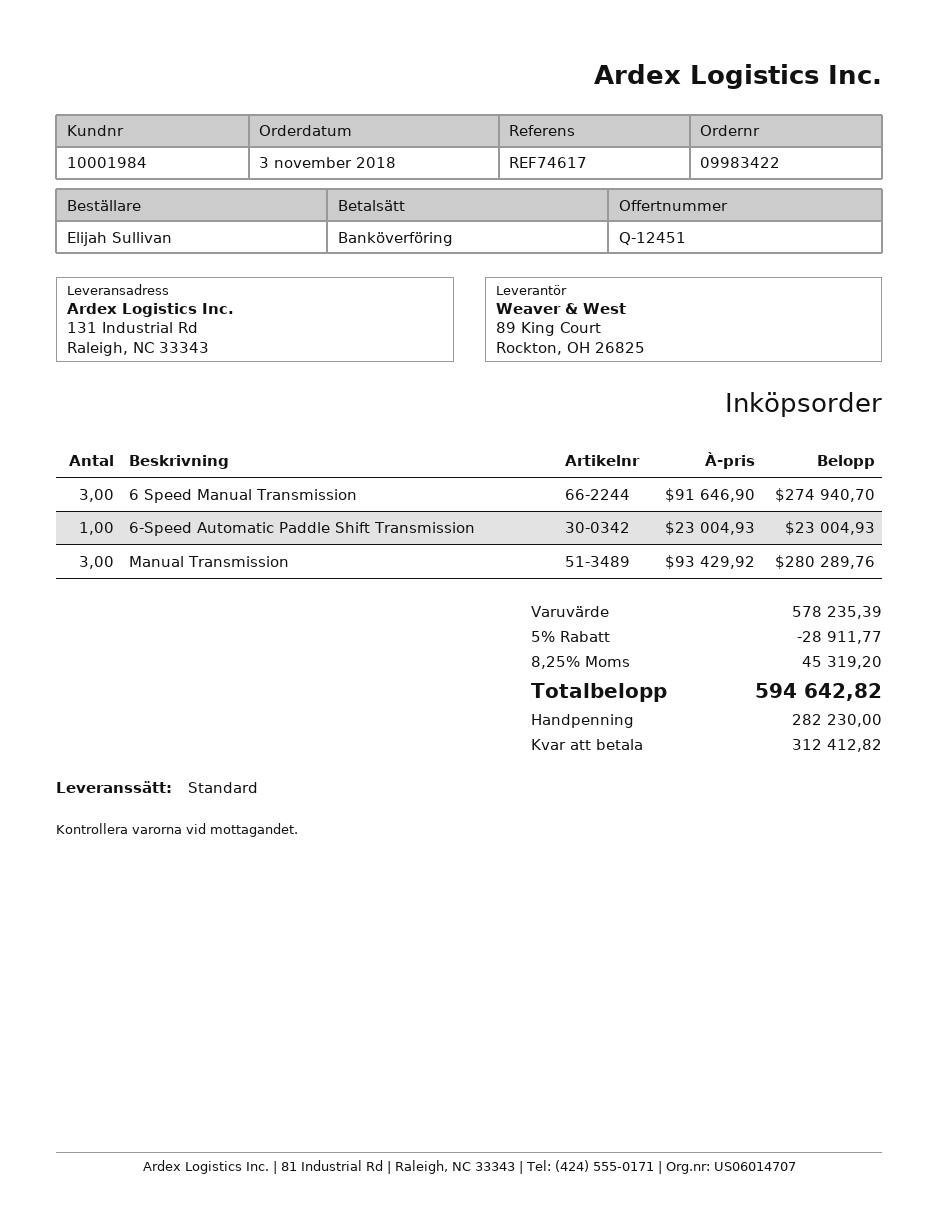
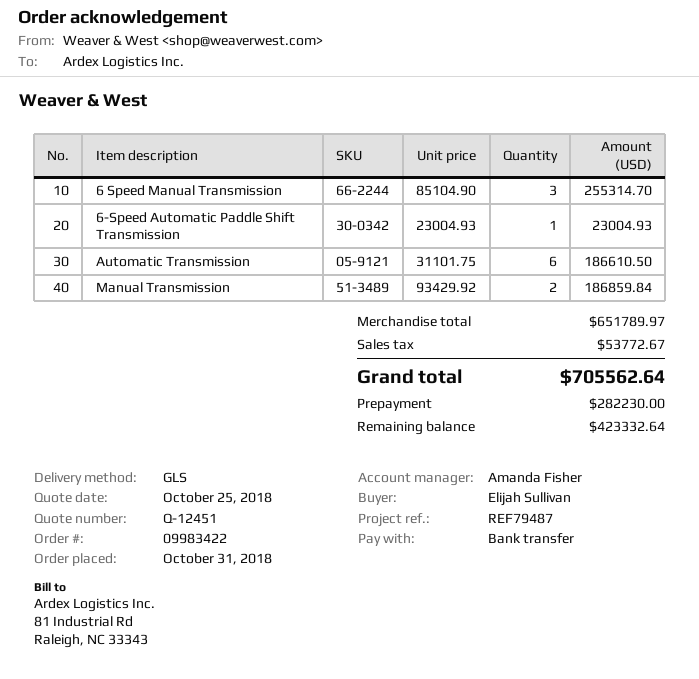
order date: 2018-11-03 -> 2018-10-31
reference: REF74617 -> REF79487
shipping method: standard -> GLS
6 Speed Manual Transmission: 3 x 91646.90 = 274940.70 -> 3 x 85104.90 = 255314.70
Manual Transmission: 3 x 93429.92 = 280289.76 -> 2 x 93429.92 = 186859.84
Automatic Transmission: none -> 6 x 31101.75 = 186610.50
subtotal: 578235.39 -> 651789.97
discount: 5% = 28911.77 -> none
tax: 45319.20 -> 53772.67
total: 594642.82 -> 705562.64
balance: 312412.82 -> 423332.64

